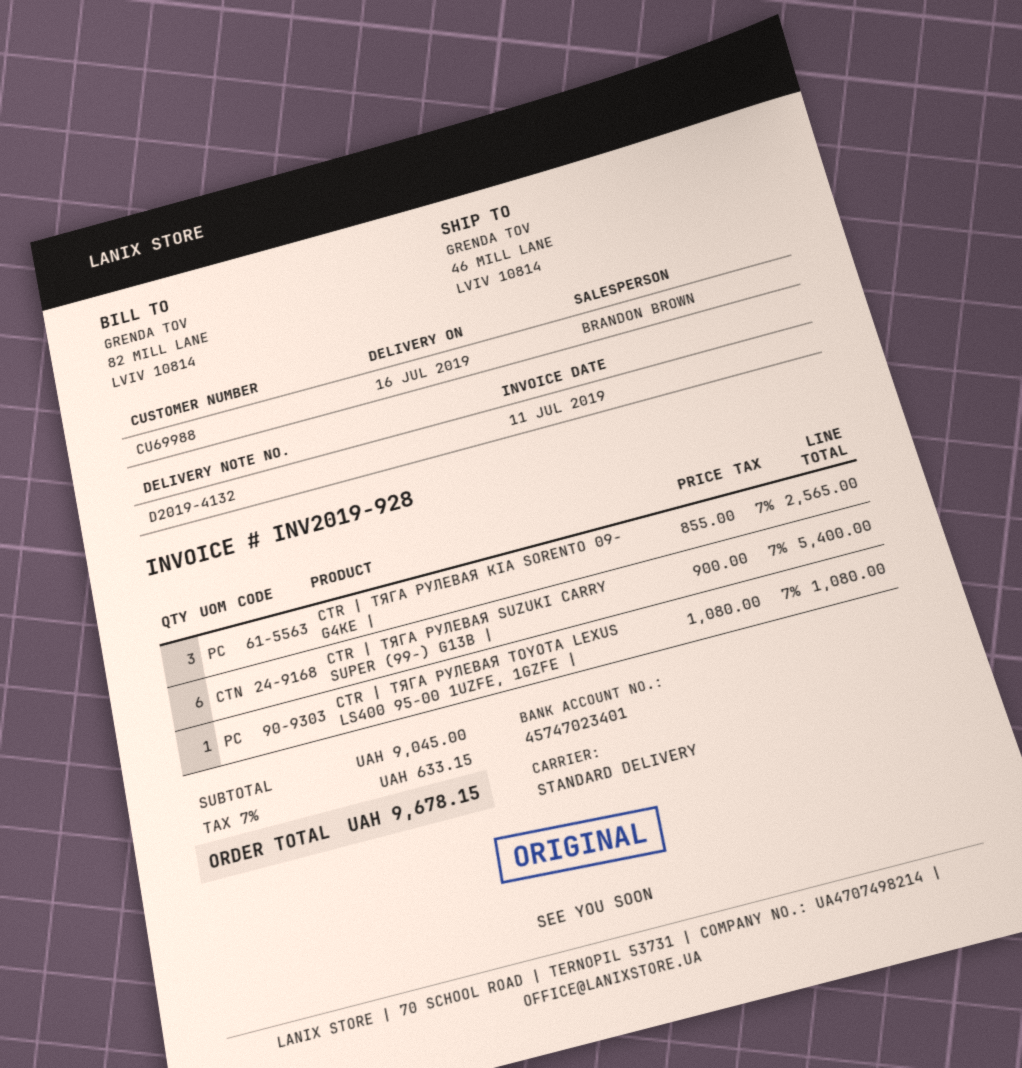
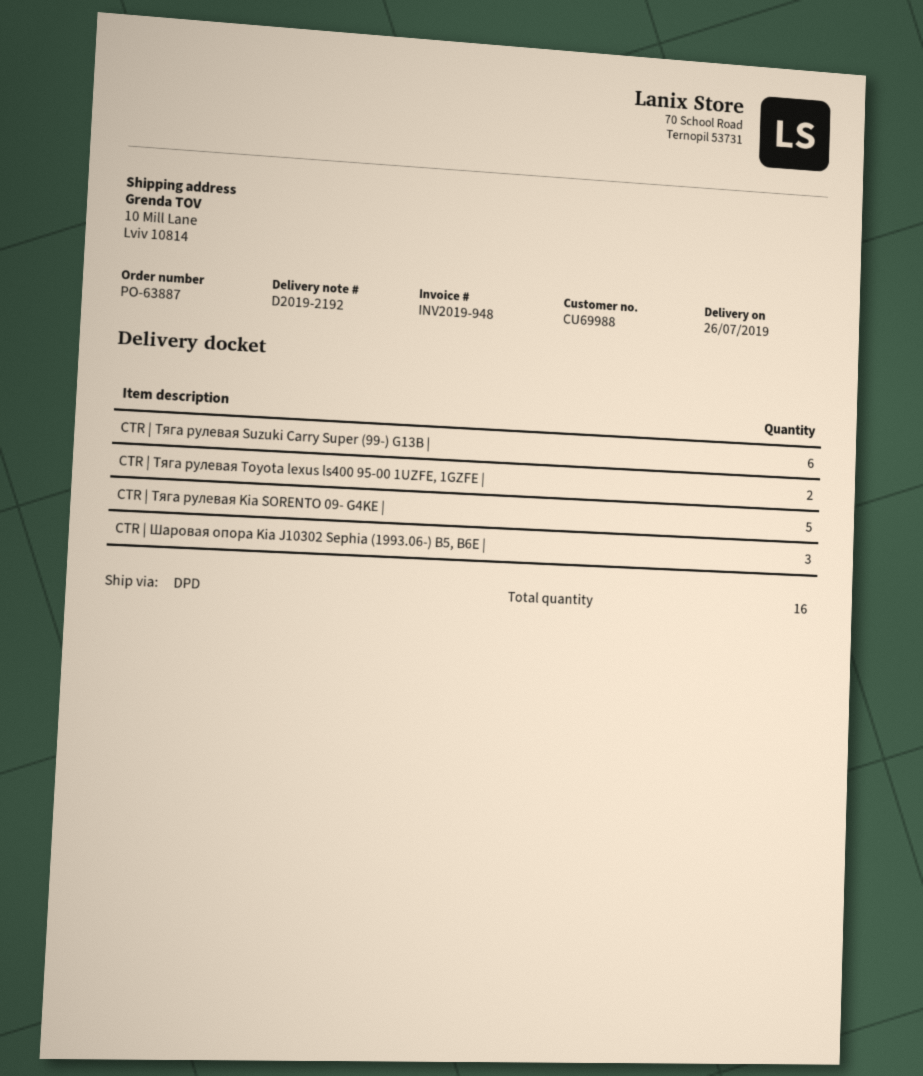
delivery note number: D2019-4132 -> D2019-2192
delivery date: 2019-07-16 -> 2019-07-26
invoice number: INV2019-928 -> INV2019-948
shipping method: standard -> DPD
ship to: 46 MILL LANE, LVIV 10814 -> 10 Mill Lane, Lviv 10814
CTR | ТЯГА РУЛЕВАЯ KIA SORENTO 09- G4KE |: 3 -> 5
CTR | ТЯГА РУЛЕВАЯ TOYOTA LEXUS LS400 95-00 1UZFE, 1GZFE |: 1 -> 2
CTR | Шаровая опора Kia J10302 Sephia (1993.06-) B5, B6E |: none -> 3

